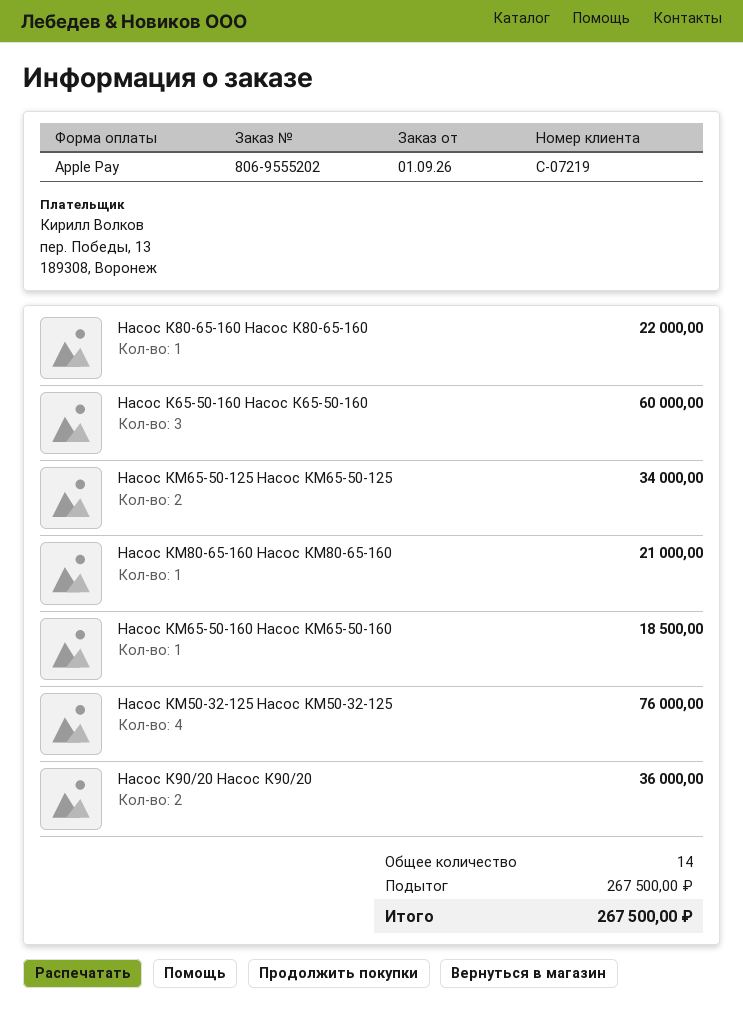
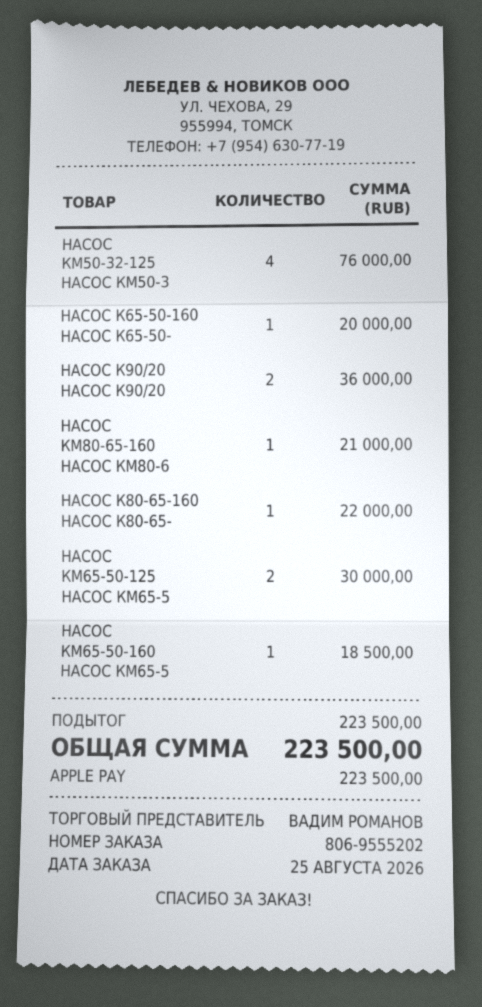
order date: 2026-09-01 -> 2026-08-25
Насос К65-50-160 Насос К65-50-160: 3 for 60000.00 -> 1 for 20000.00
Насос КМ65-50-125 Насос КМ65-50-125: 2 for 34000.00 -> 2 for 30000.00
subtotal: 267500.00 -> 223500.00
total: 267500.00 -> 223500.00

